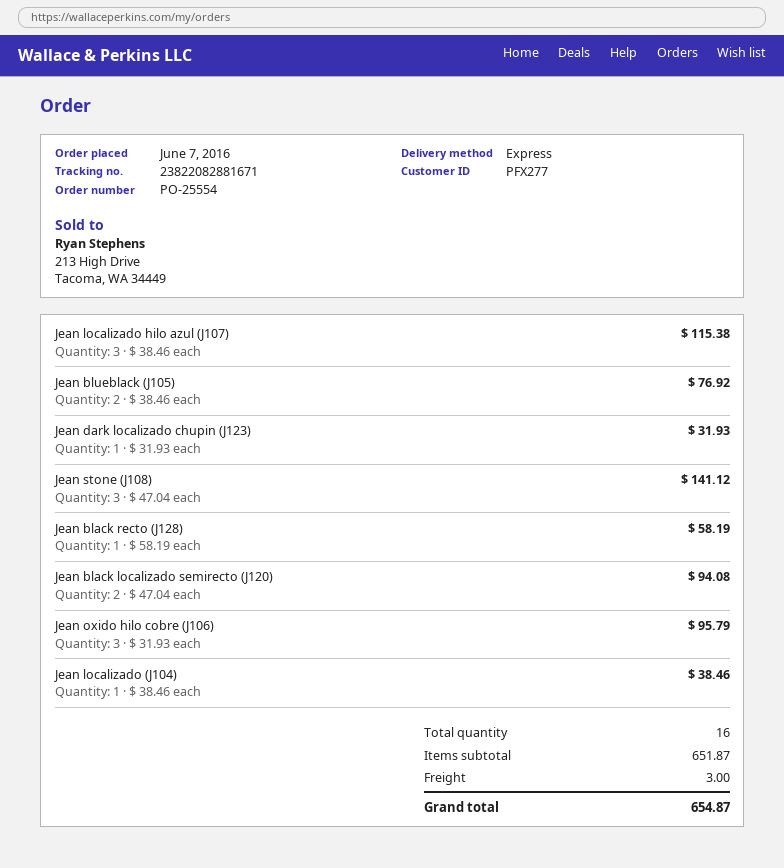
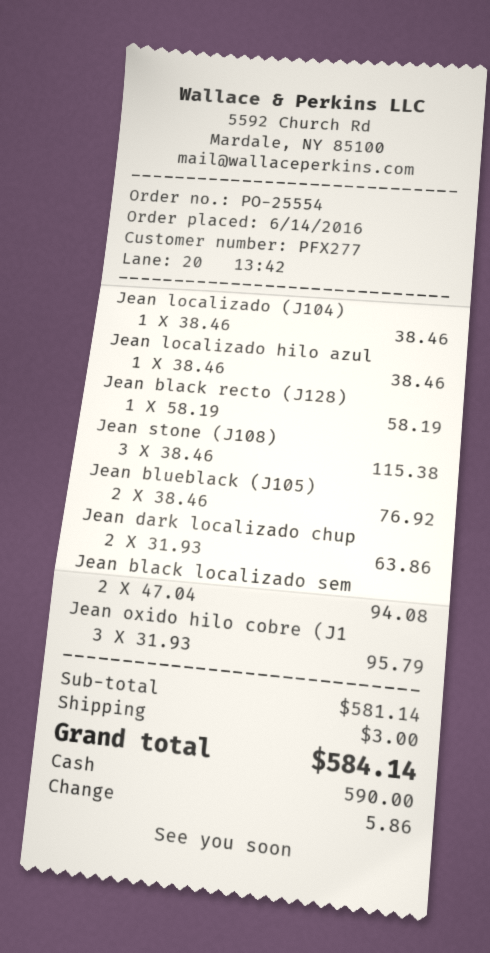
order date: 2016-06-07 -> 2016-06-14
Jean localizado hilo azul (J107): 3 x 38.46 = 115.38 -> 1 x 38.46 = 38.46
Jean dark localizado chupin (J123): 1 x 31.93 = 31.93 -> 2 x 31.93 = 63.86
Jean stone (J108): 3 x 47.04 = 141.12 -> 3 x 38.46 = 115.38
subtotal: 651.87 -> 581.14
total: 654.87 -> 584.14

